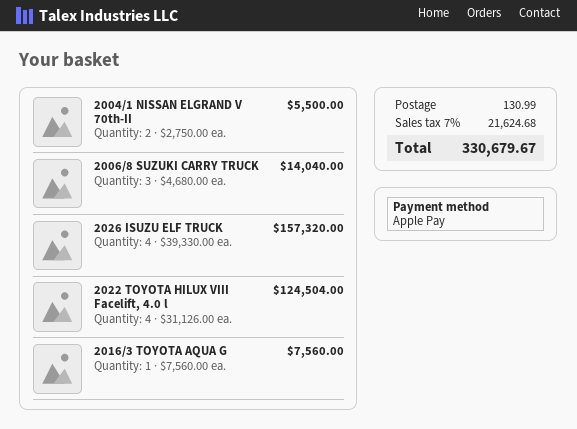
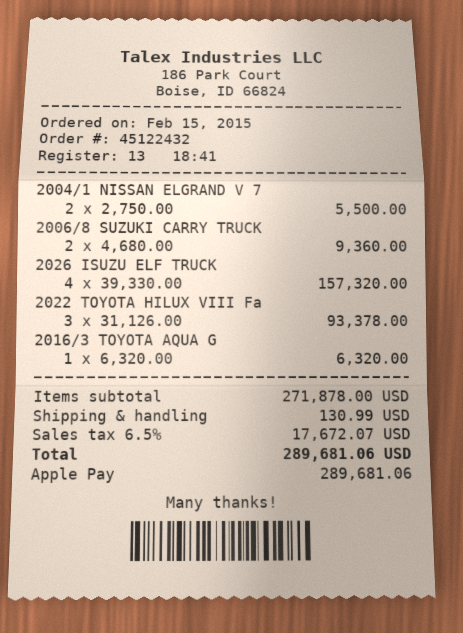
2006/8 SUZUKI CARRY TRUCK: 3 x 4680.00 = 14040.00 -> 2 x 4680.00 = 9360.00
2022 TOYOTA HILUX VIII Facelift, 4.0 l: 4 x 31126.00 = 124504.00 -> 3 x 31126.00 = 93378.00
2016/3 TOYOTA AQUA G: 1 x 7560.00 = 7560.00 -> 1 x 6320.00 = 6320.00
tax: 7% = 21624.68 -> 6.5% = 17672.07
total: 330679.67 -> 289681.06

